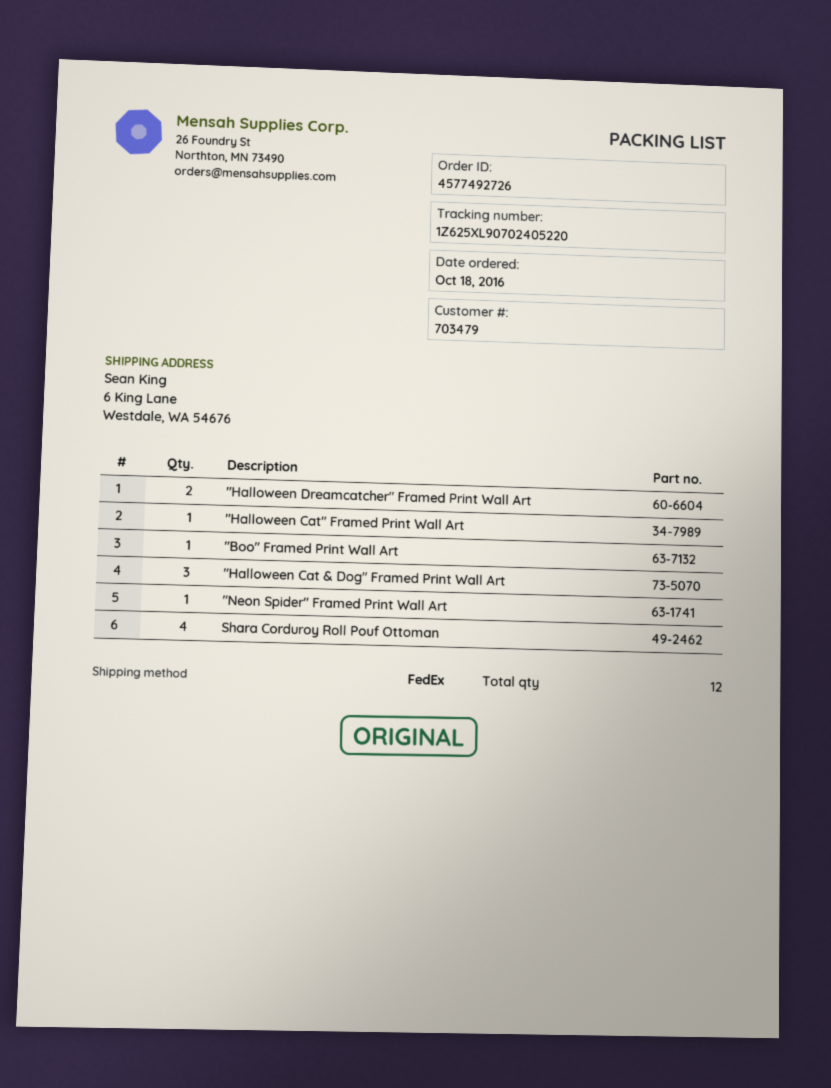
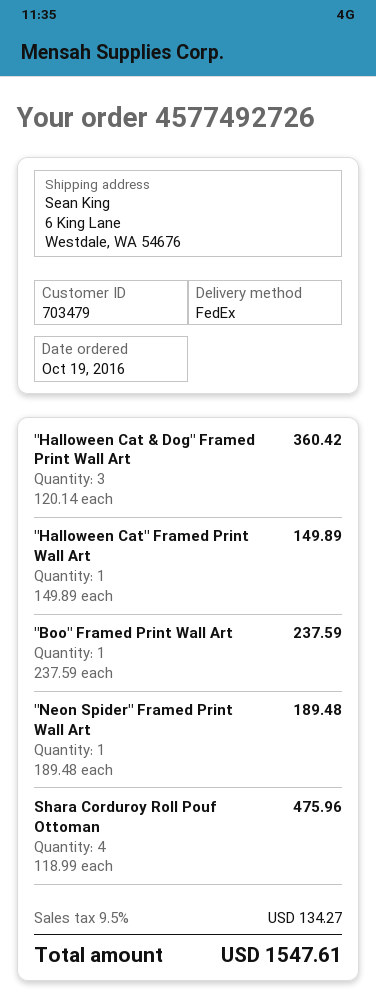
order date: 2016-10-18 -> 2016-10-19
"Halloween Dreamcatcher" Framed Print Wall Art: 2 -> none

